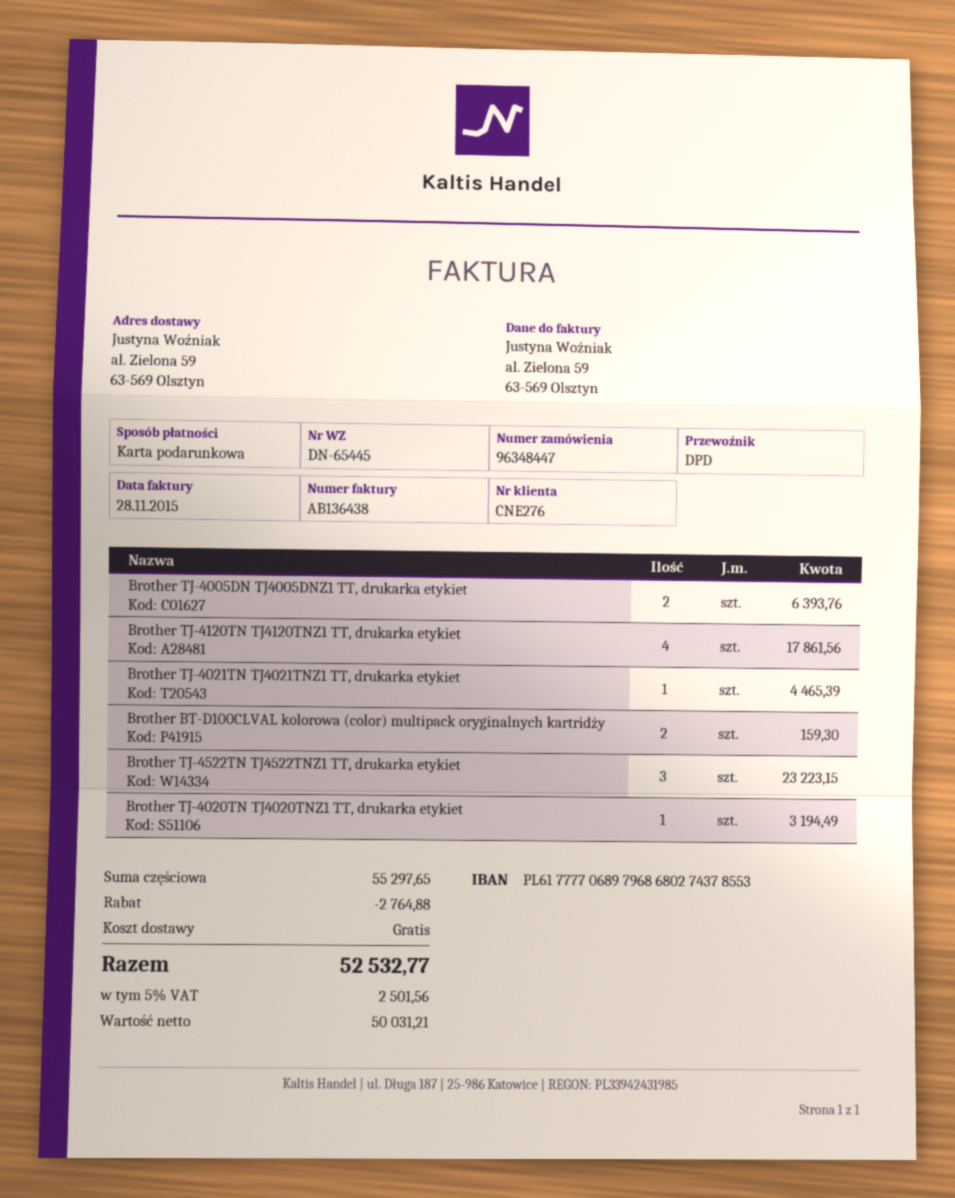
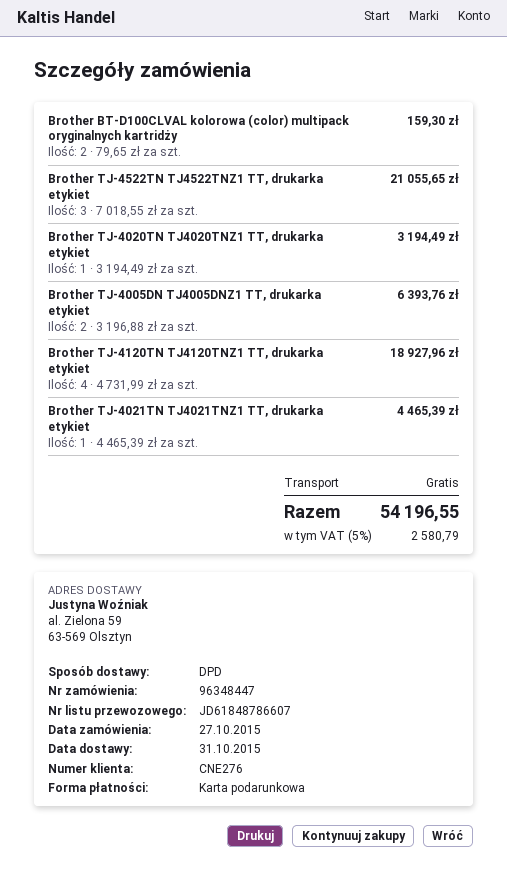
Brother TJ-4120TN TJ4120TNZ1 TT, drukarka etykiet: 4 for 17861.56 -> 4 for 18927.96
Brother TJ-4522TN TJ4522TNZ1 TT, drukarka etykiet: 3 for 23223.15 -> 3 for 21055.65
discount: 2764.88 -> none
tax: 5% = 2501.56 -> 5% = 2580.79
total: 52532.77 -> 54196.55

